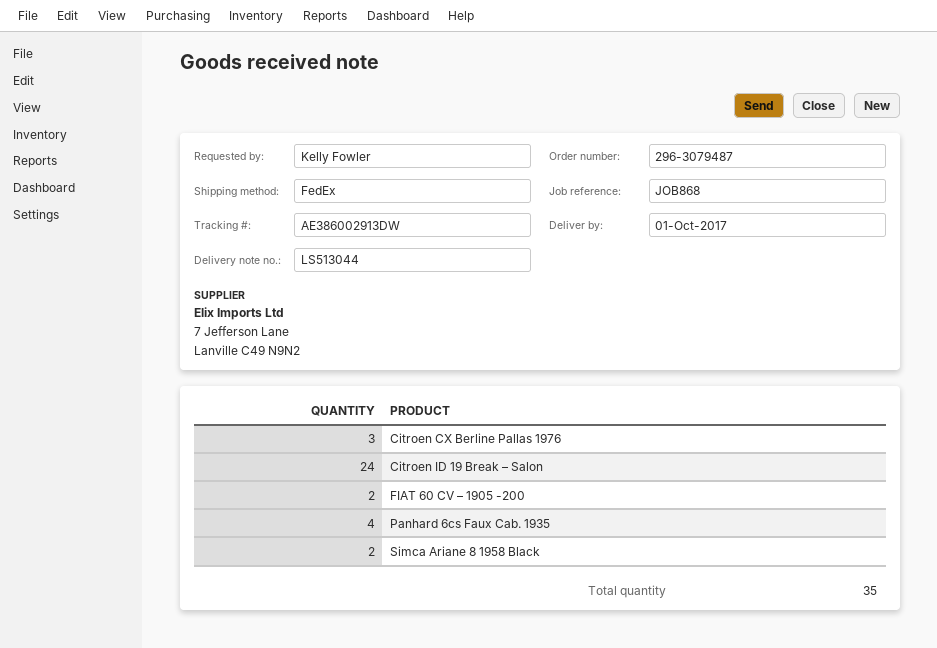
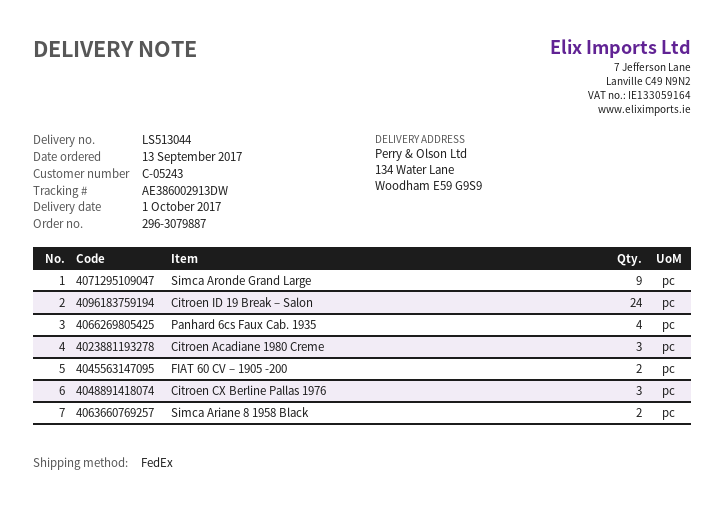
order number: 296-3079487 -> 296-3079887
Simca Aronde Grand Large: none -> 9
Citroen Acadiane 1980 Creme: none -> 3

